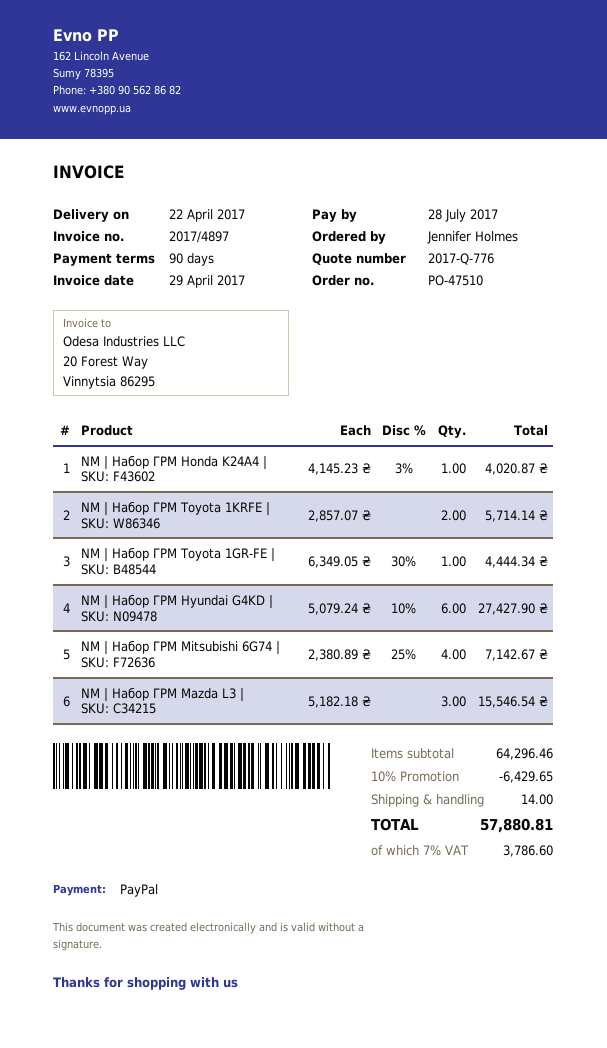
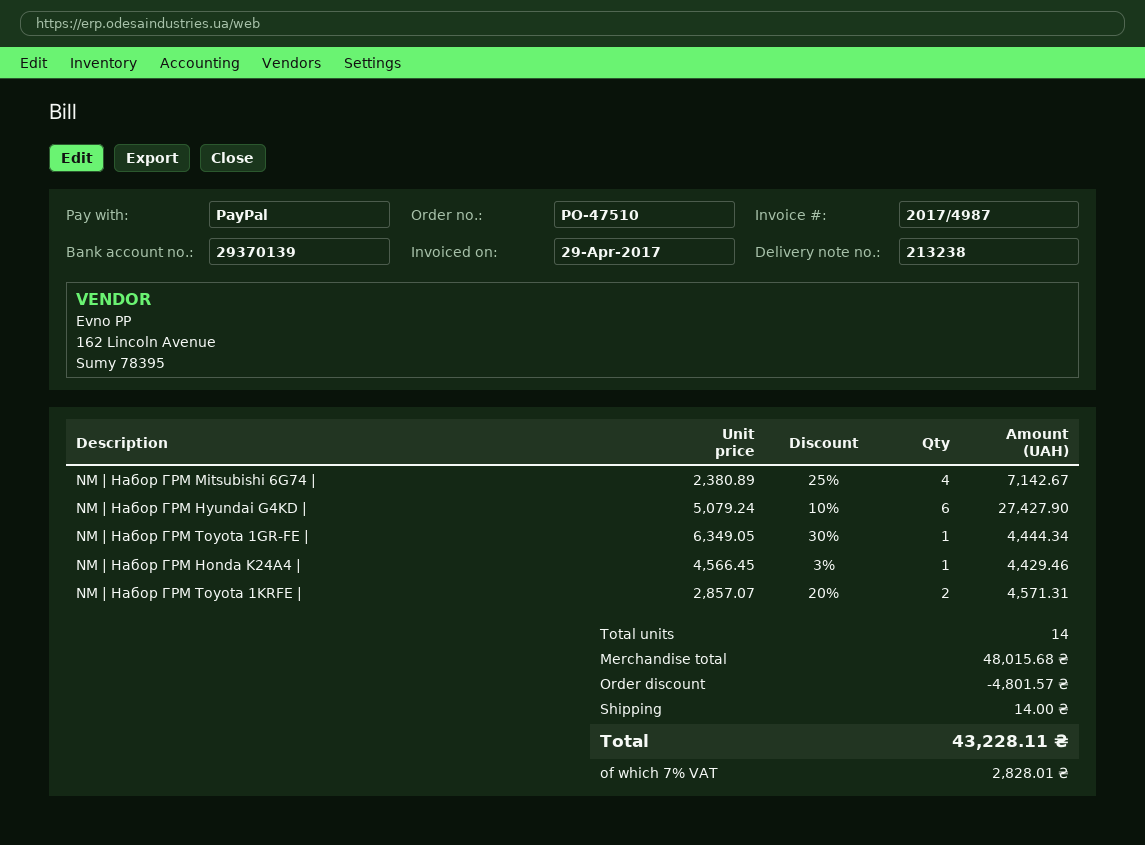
invoice number: 2017/4897 -> 2017/4987
NM | Набор ГРМ Honda K24A4 |: 1 x 4145.23 - 3% = 4020.87 -> 1 x 4566.45 - 3% = 4429.46
NM | Набор ГРМ Toyota 1KRFE |: 2 x 2857.07 = 5714.14 -> 2 x 2857.07 - 20% = 4571.31
NM | Набор ГРМ Mazda L3 |: 3 x 5182.18 = 15546.54 -> none
subtotal: 64296.46 -> 48015.68
discount: 6429.65 -> 4801.57
tax: 7% = 3786.60 -> 7% = 2828.01
total: 57880.81 -> 43228.11

